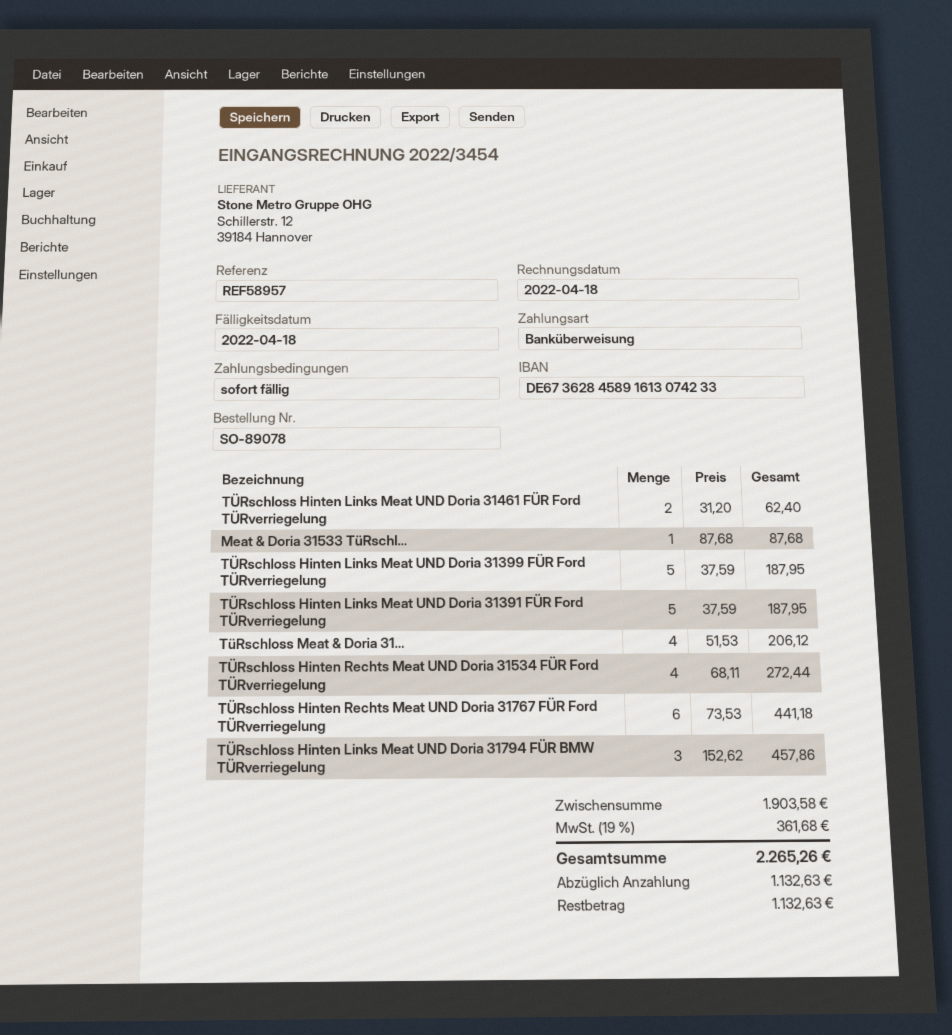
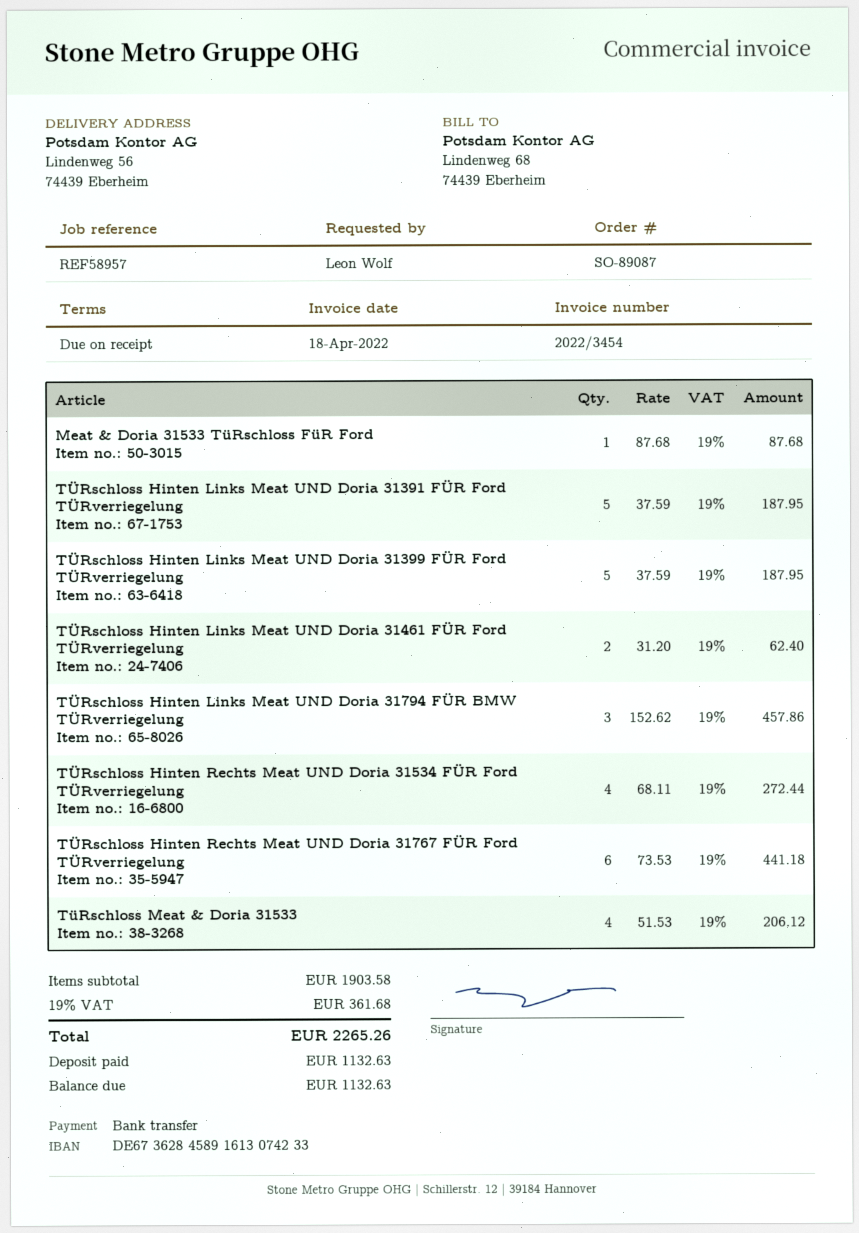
order number: SO-89078 -> SO-89087

